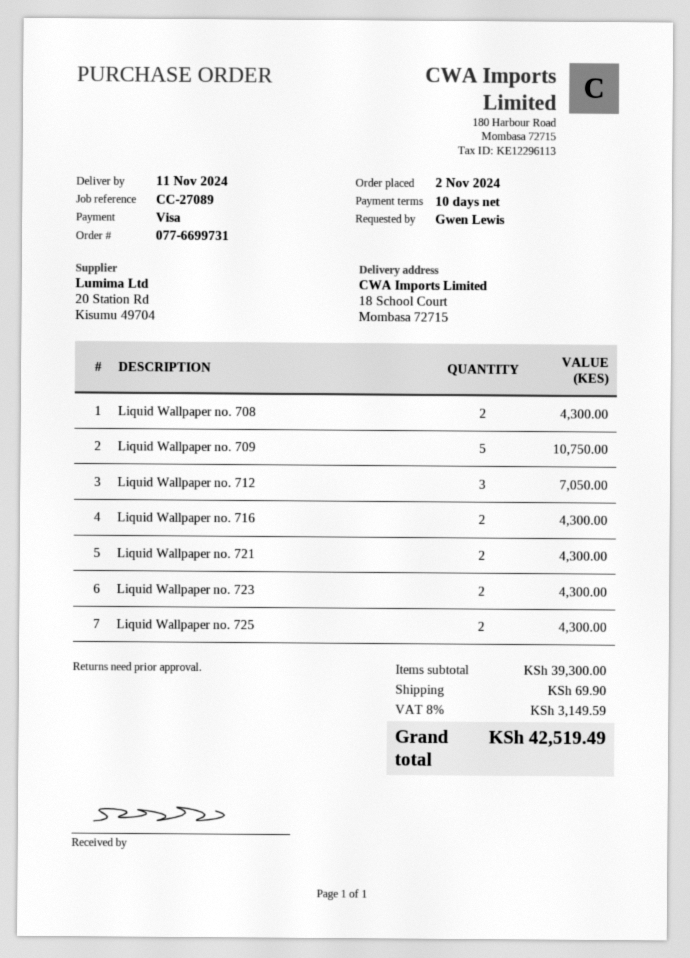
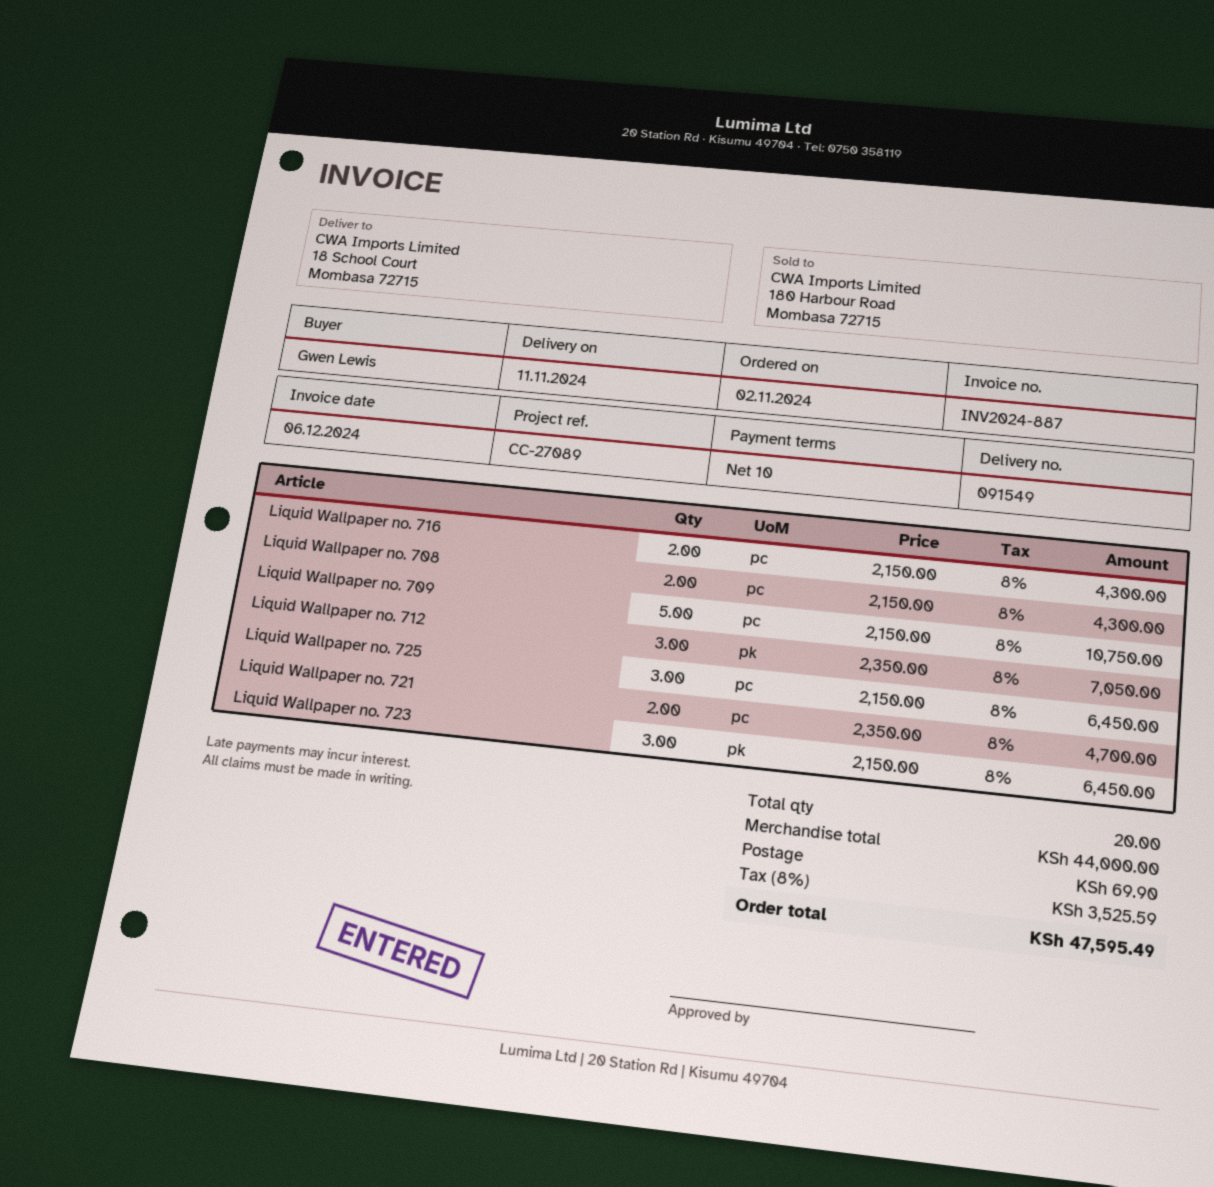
Liquid Wallpaper no. 721: 2 for 4300.00 -> 2 for 4700.00
Liquid Wallpaper no. 723: 2 for 4300.00 -> 3 for 6450.00
Liquid Wallpaper no. 725: 2 for 4300.00 -> 3 for 6450.00
subtotal: 39300.00 -> 44000.00
tax: 8% = 3149.59 -> 8% = 3525.59
total: 42519.49 -> 47595.49

